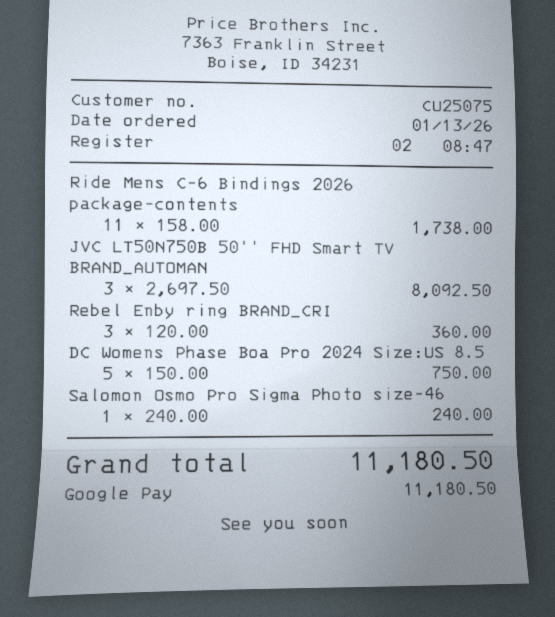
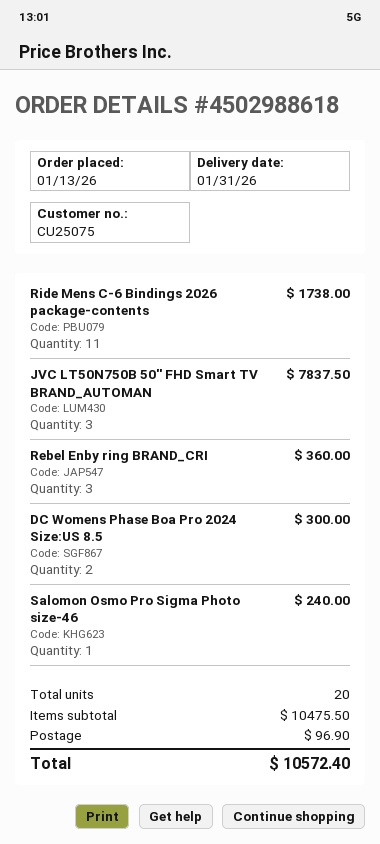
JVC LT50N750B 50'' FHD Smart TV BRAND_AUTOMAN: 3 for 8092.50 -> 3 for 7837.50
DC Womens Phase Boa Pro 2024 Size:US 8.5: 5 for 750.00 -> 2 for 300.00
shipping: none -> 96.90
total: 11180.50 -> 10572.40

